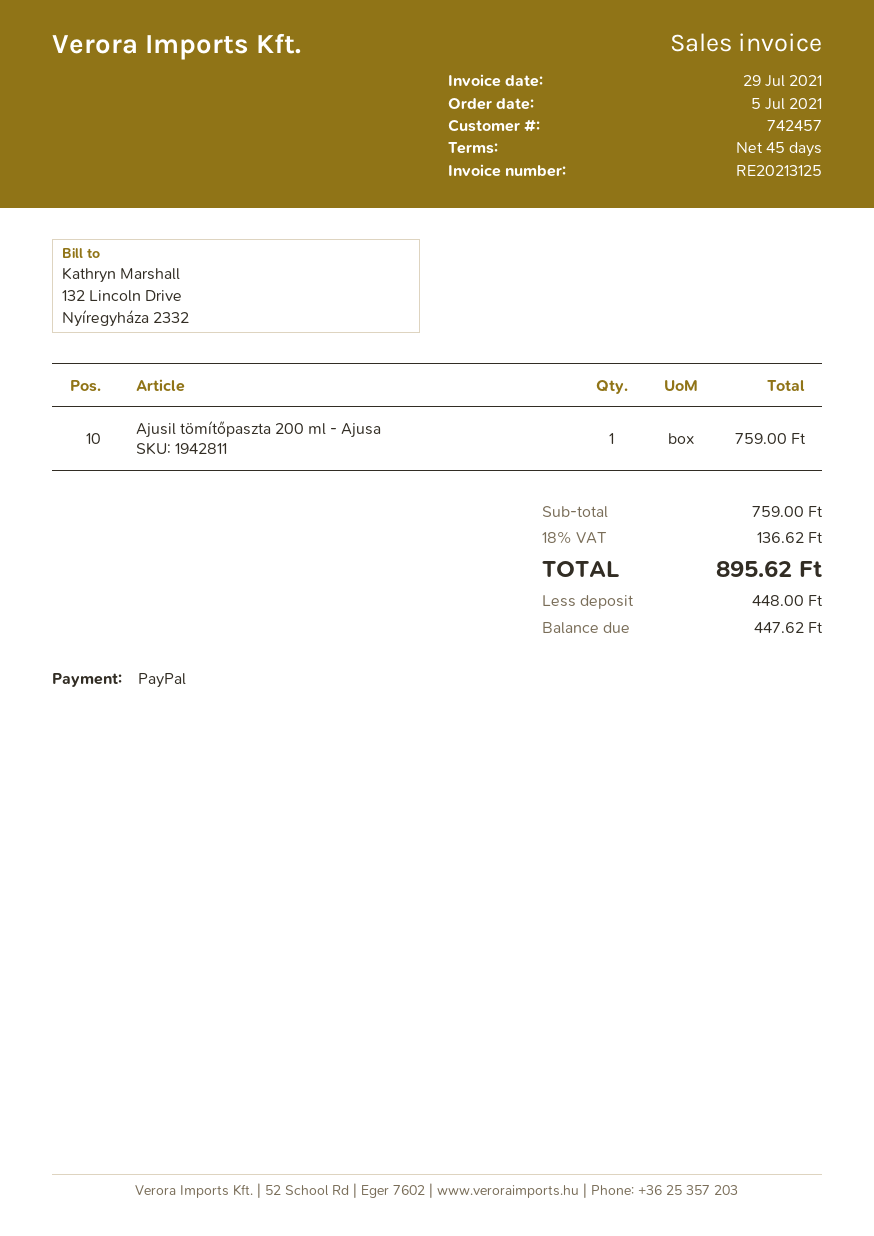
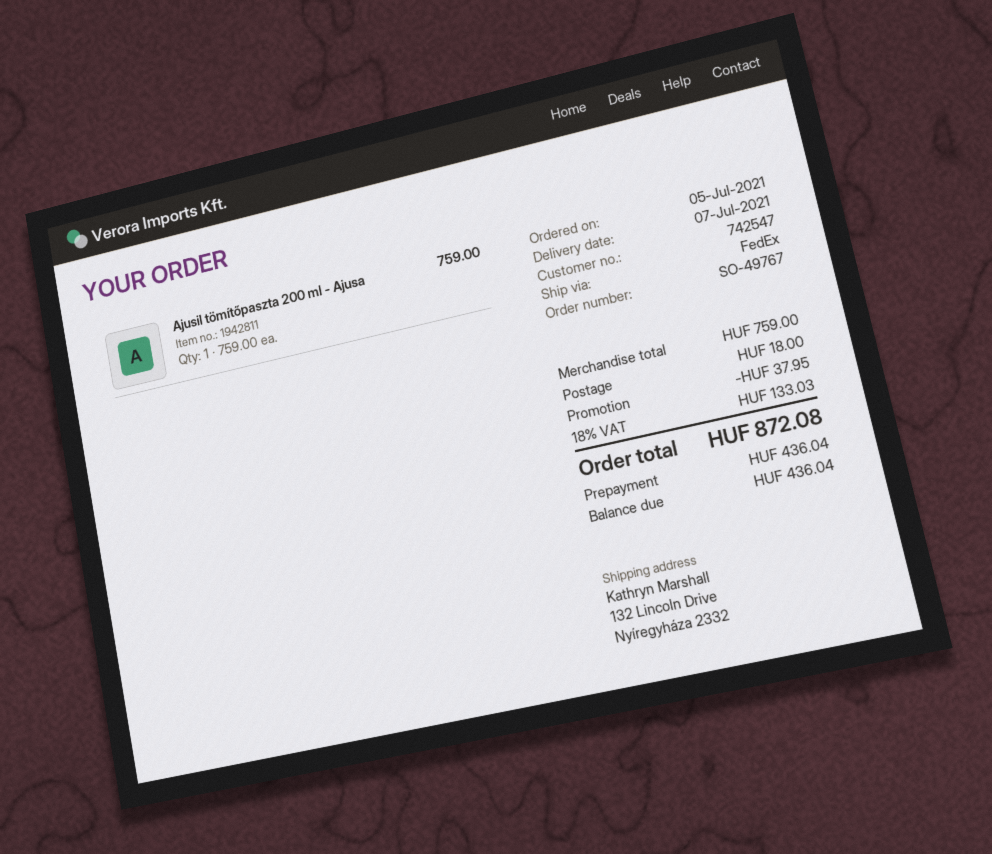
customer number: 742457 -> 742547
discount: none -> 37.95
shipping: none -> 18.00
tax: 18% = 136.62 -> 18% = 133.03
total: 895.62 -> 872.08
deposit: 448.00 -> 436.04
balance: 447.62 -> 436.04

